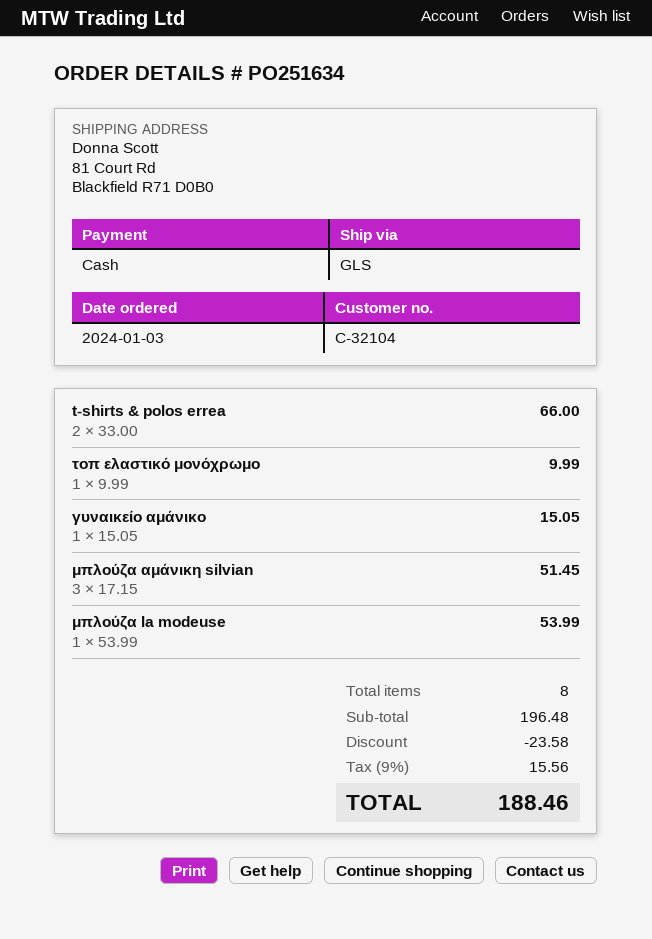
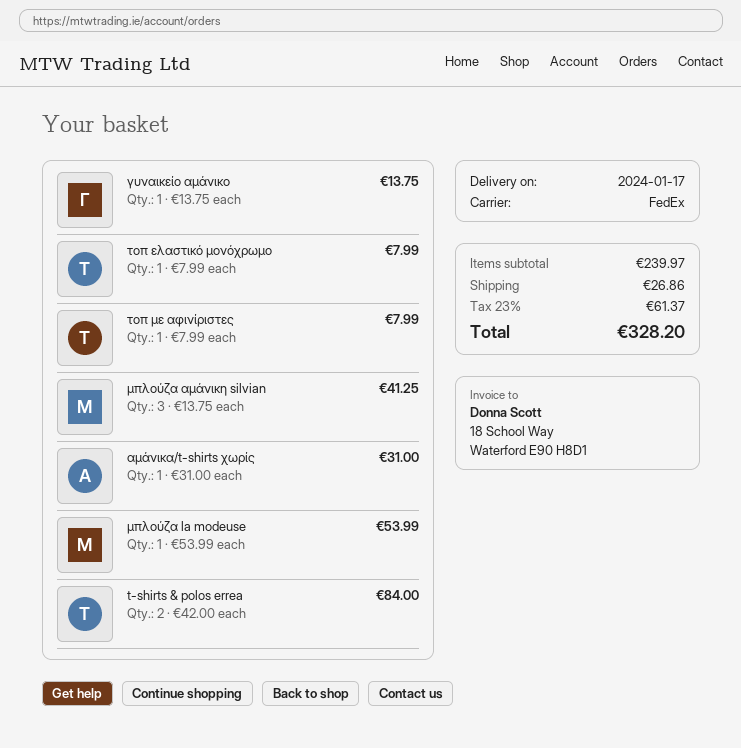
shipping method: GLS -> FedEx
t-shirts & polos errea: 2 x 33.00 = 66.00 -> 2 x 42.00 = 84.00
τοπ ελαστικό μονόχρωμο: 1 x 9.99 = 9.99 -> 1 x 7.99 = 7.99
γυναικείο αμάνικο: 1 x 15.05 = 15.05 -> 1 x 13.75 = 13.75
μπλούζα αμάνικη silvian: 3 x 17.15 = 51.45 -> 3 x 13.75 = 41.25
τοπ με αφινίριστες: none -> 1 x 7.99 = 7.99
αμάνικα/t-shirts χωρίς: none -> 1 x 31.00 = 31.00
subtotal: 196.48 -> 239.97
discount: 23.58 -> none
shipping: none -> 26.86
tax: 9% = 15.56 -> 23% = 61.37
total: 188.46 -> 328.20

